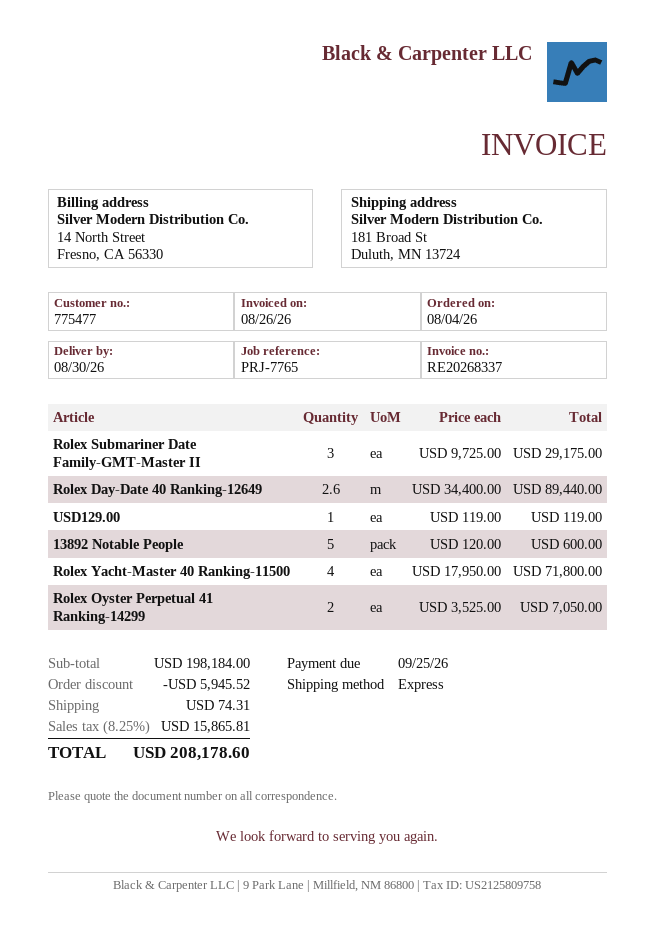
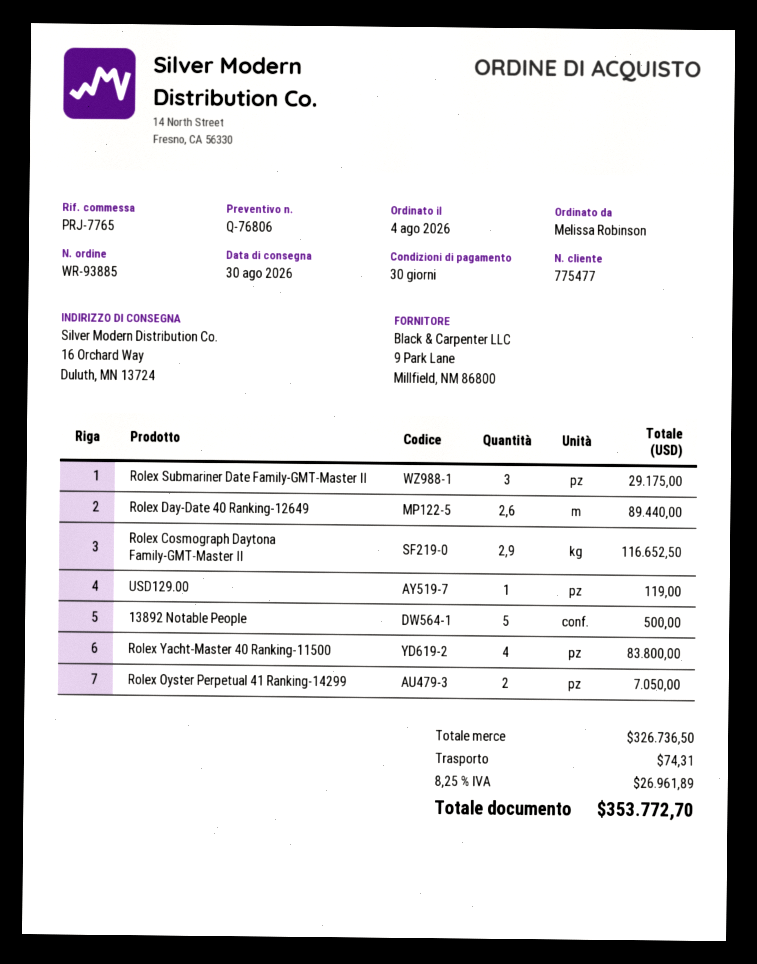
ship to: 181 Broad St, Duluth, MN 13724 -> 16 Orchard Way, Duluth, MN 13724
13892 Notable People: 5 for 600.00 -> 5 for 500.00
Rolex Yacht-Master 40 Ranking-11500: 4 for 71800.00 -> 4 for 83800.00
Rolex Cosmograph Daytona Family-GMT-Master II: none -> 2.9 for 116652.50
subtotal: 198184.00 -> 326736.50
discount: 5945.52 -> none
tax: 8.25% = 15865.81 -> 8.25% = 26961.89
total: 208178.60 -> 353772.70

